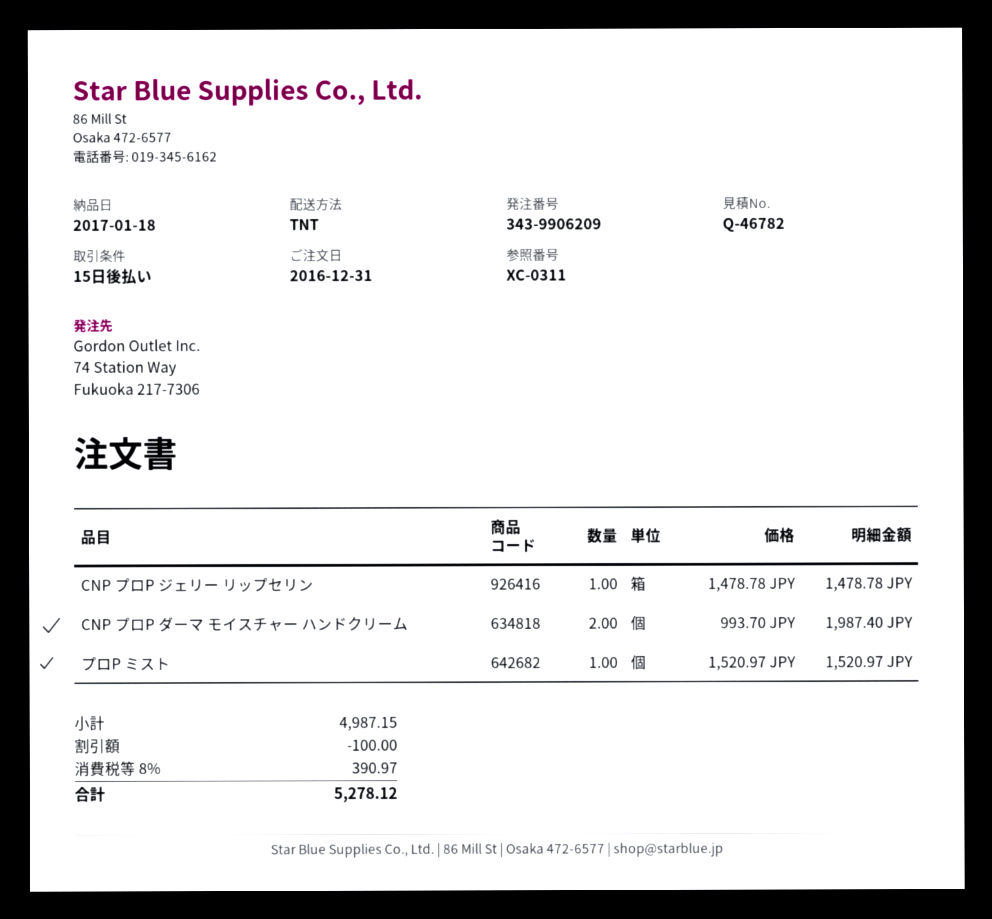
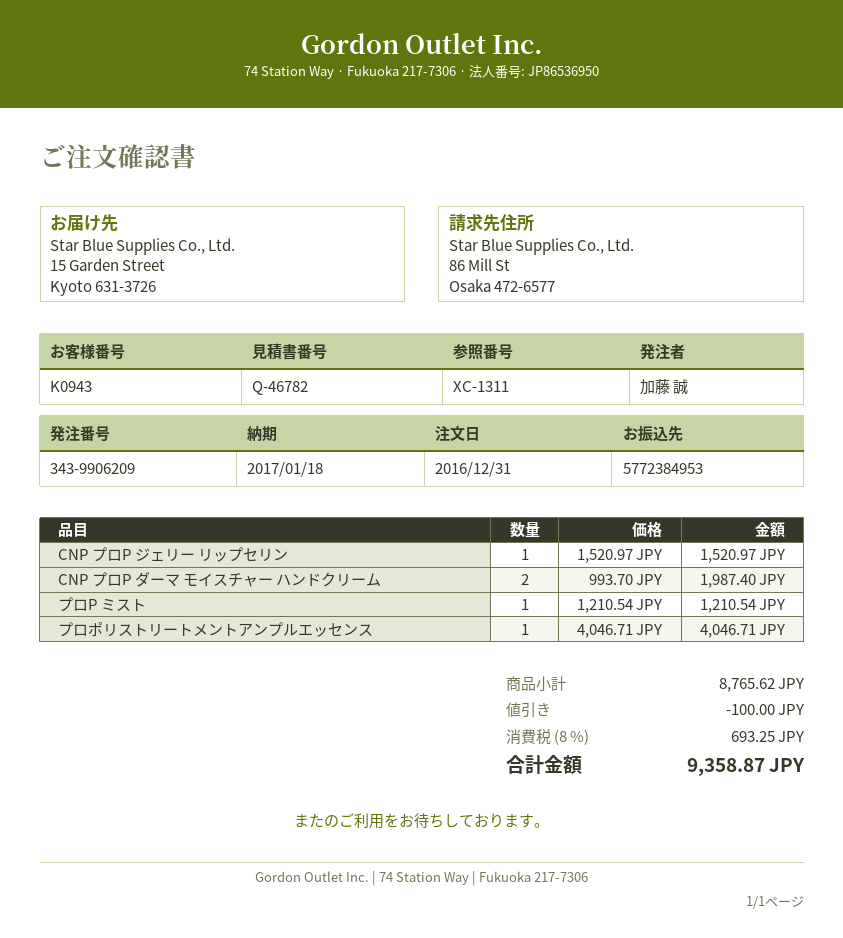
reference: XC-0311 -> XC-1311
CNP プロP ジェリー リップセリン: 1 x 1478.78 = 1478.78 -> 1 x 1520.97 = 1520.97
プロP ミスト: 1 x 1520.97 = 1520.97 -> 1 x 1210.54 = 1210.54
プロポリストリートメントアンプルエッセンス: none -> 1 x 4046.71 = 4046.71
subtotal: 4987.15 -> 8765.62
tax: 8% = 390.97 -> 8% = 693.25
total: 5278.12 -> 9358.87

